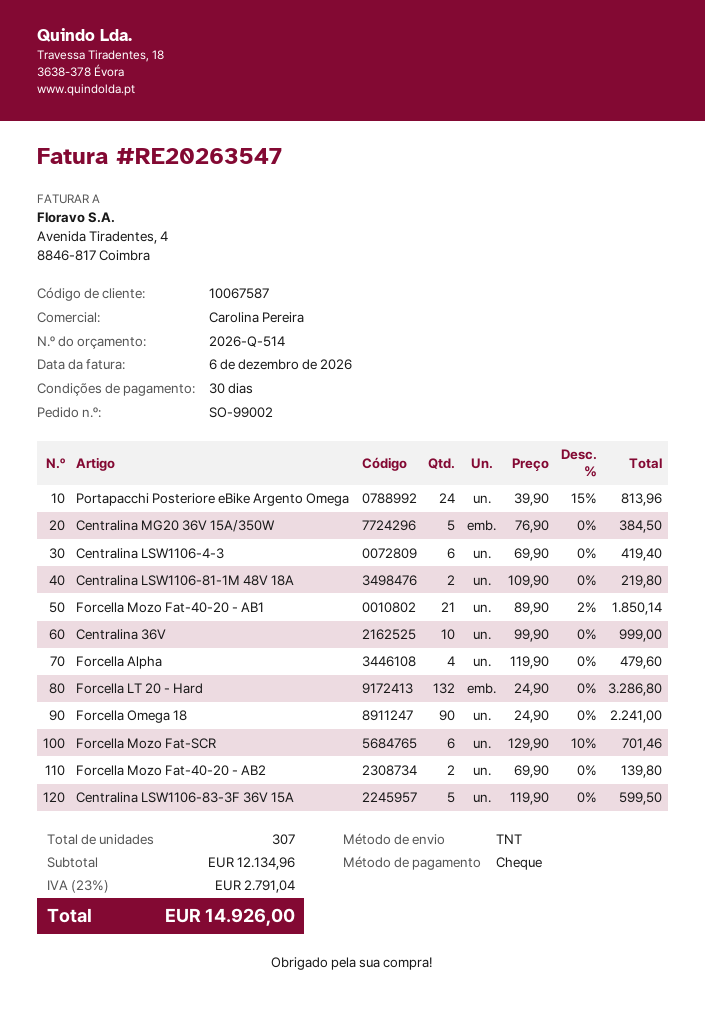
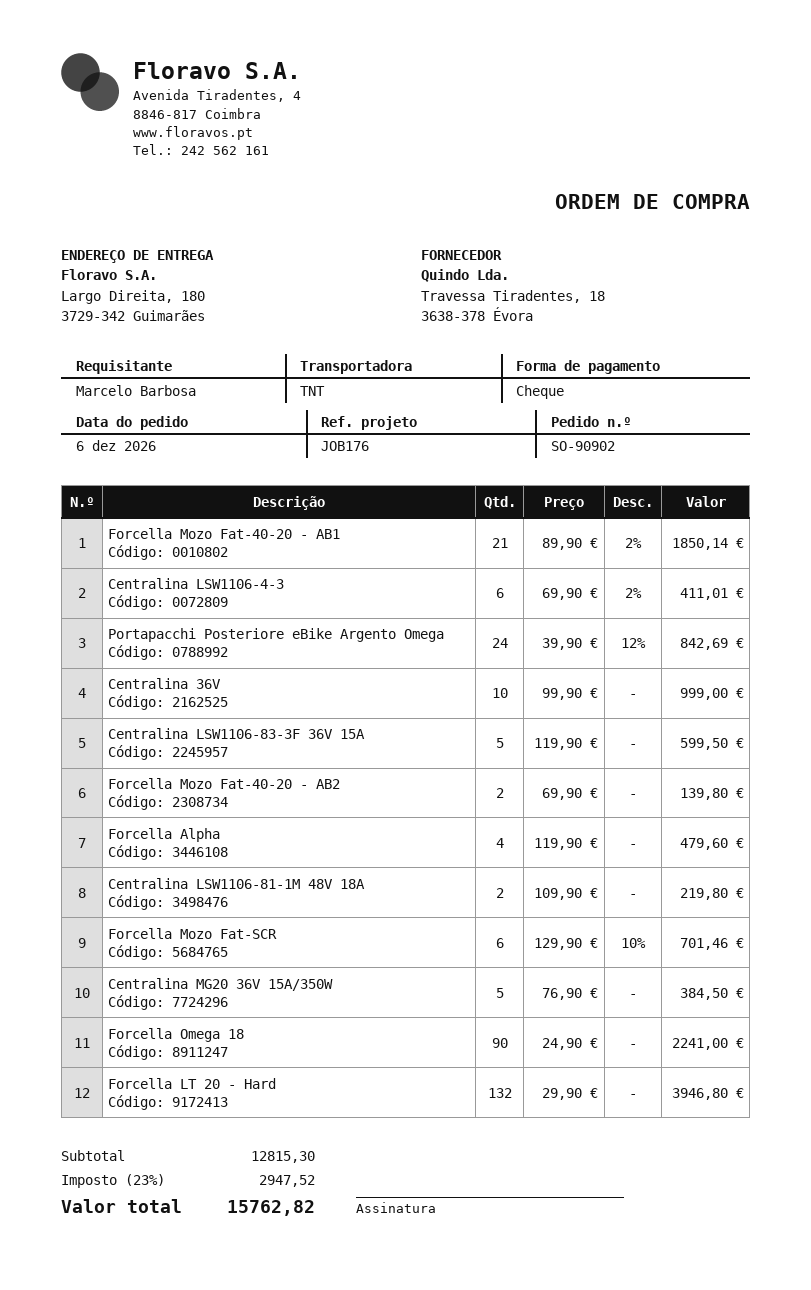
order number: SO-99002 -> SO-90902
Portapacchi Posteriore eBike Argento Omega: 24 x 39.90 - 15% = 813.96 -> 24 x 39.90 - 12% = 842.69
Centralina LSW1106-4-3: 6 x 69.90 = 419.40 -> 6 x 69.90 - 2% = 411.01
Forcella LT 20 - Hard: 132 x 24.90 = 3286.80 -> 132 x 29.90 = 3946.80
subtotal: 12134.96 -> 12815.30
tax: 23% = 2791.04 -> 23% = 2947.52
total: 14926.00 -> 15762.82

